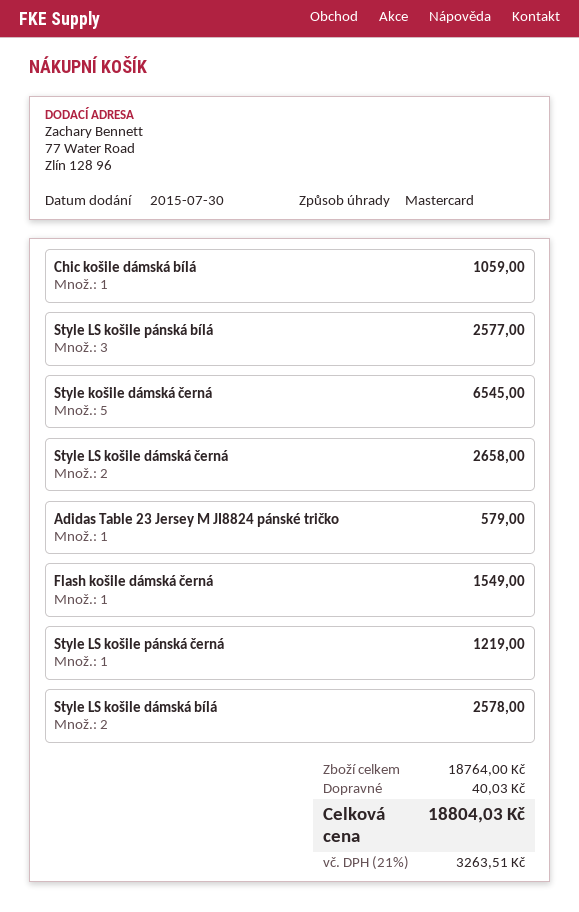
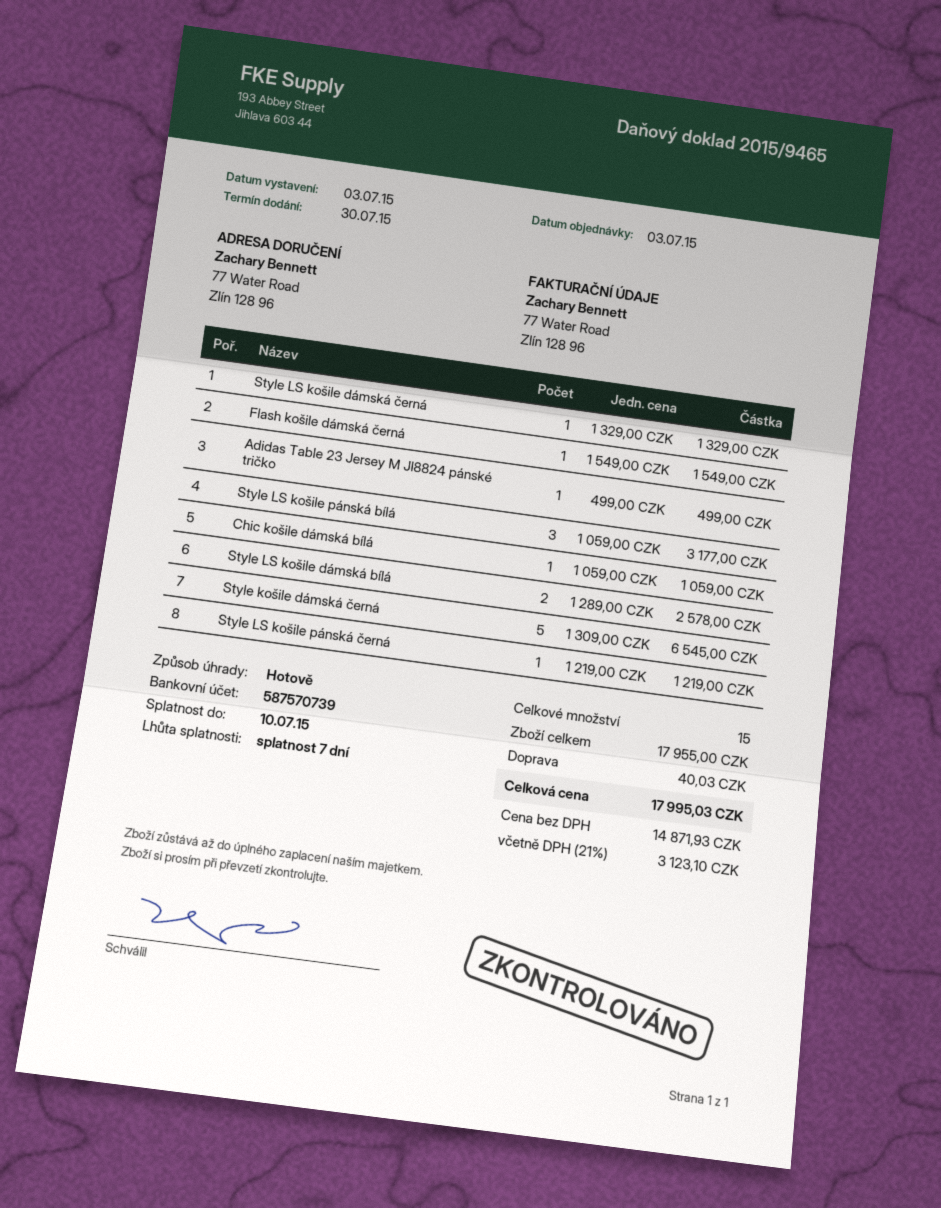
payment method: Mastercard -> cash
Style LS košile pánská bílá: 3 for 2577.00 -> 3 for 3177.00
Style LS košile dámská černá: 2 for 2658.00 -> 1 for 1329.00
Adidas Table 23 Jersey M JI8824 pánské tričko: 1 for 579.00 -> 1 for 499.00
subtotal: 18764.00 -> 17955.00
tax: 21% = 3263.51 -> 21% = 3123.10
total: 18804.03 -> 17995.03

